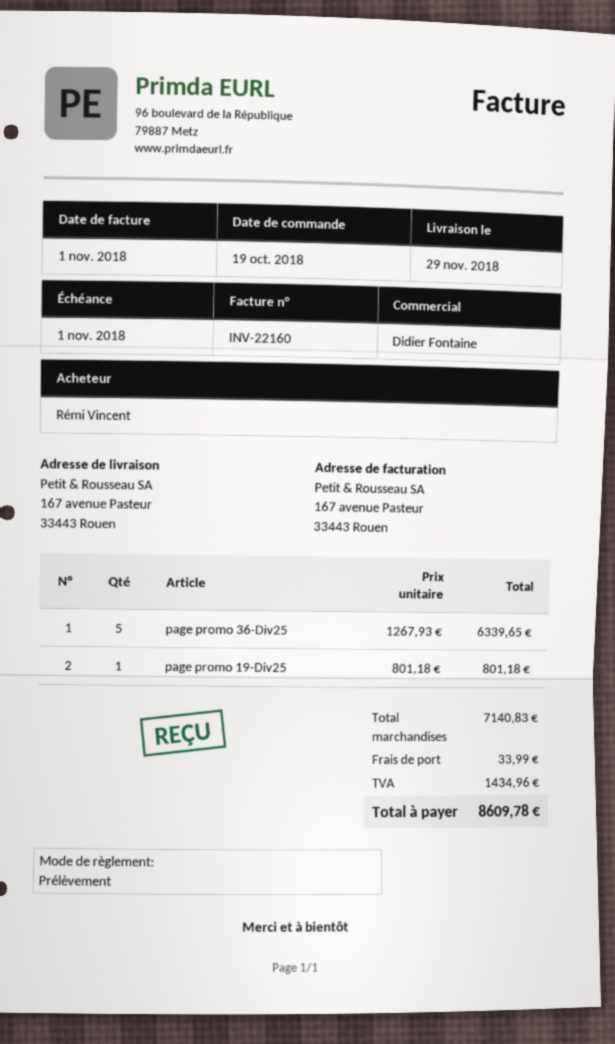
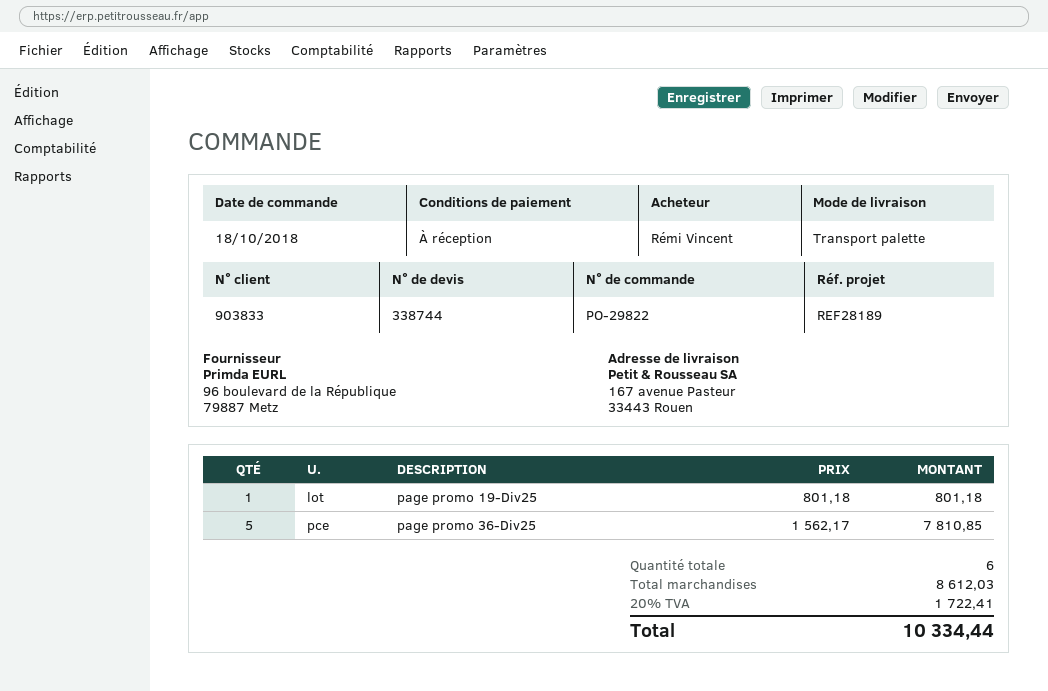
order date: 2018-10-19 -> 2018-10-18
page promo 36-Div25: 5 x 1267.93 = 6339.65 -> 5 x 1562.17 = 7810.85
subtotal: 7140.83 -> 8612.03
shipping: 33.99 -> none
tax: 1434.96 -> 1722.41
total: 8609.78 -> 10334.44

